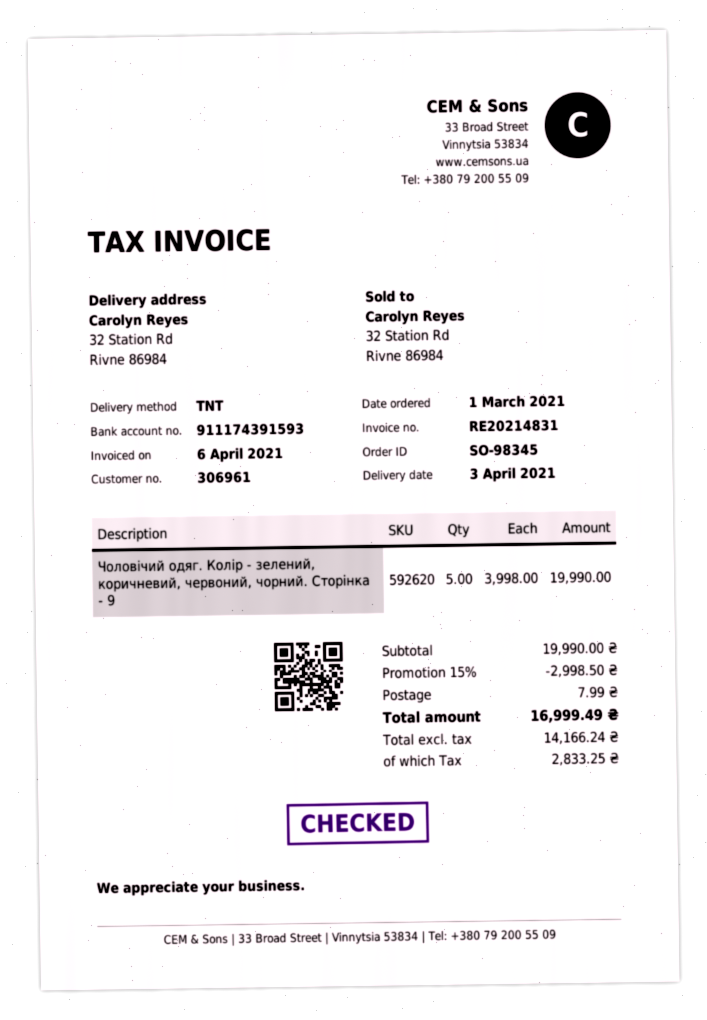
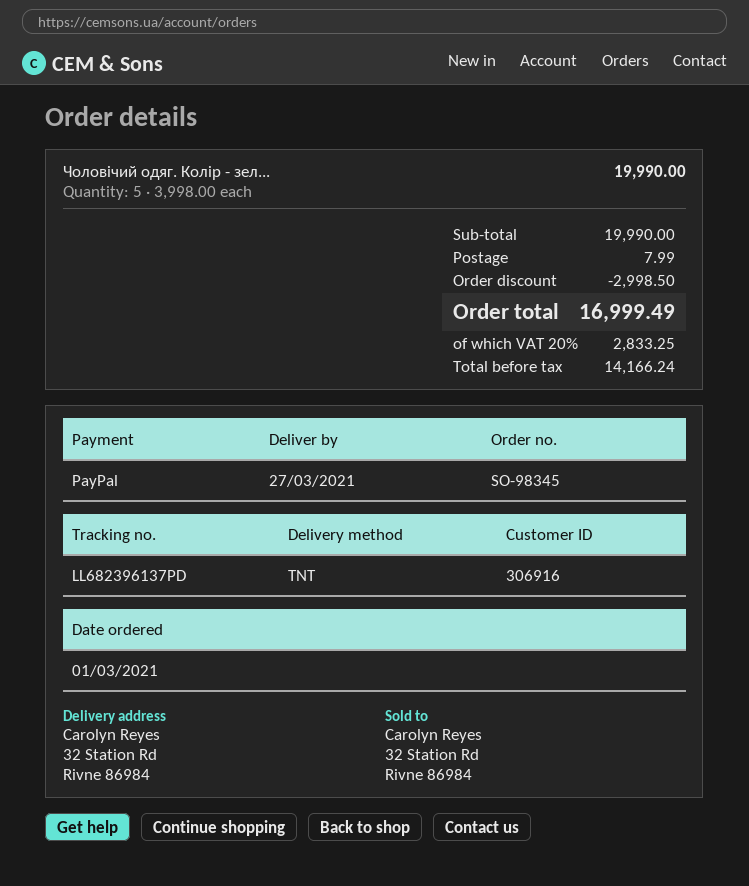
delivery date: 2021-04-03 -> 2021-03-27
customer number: 306961 -> 306916

